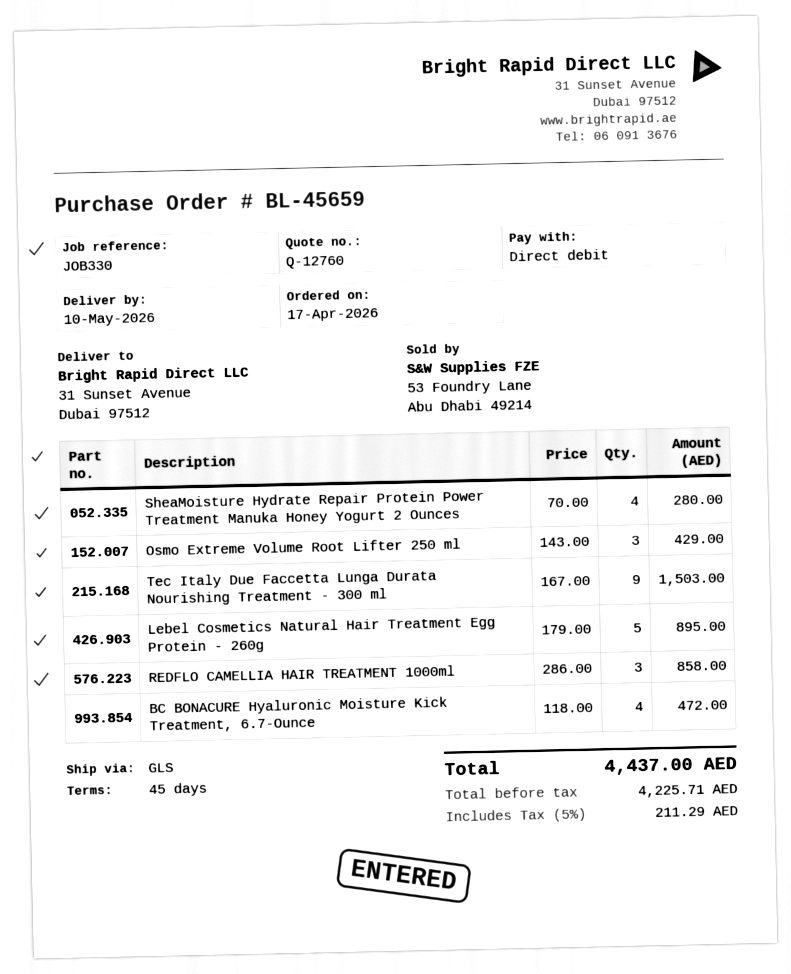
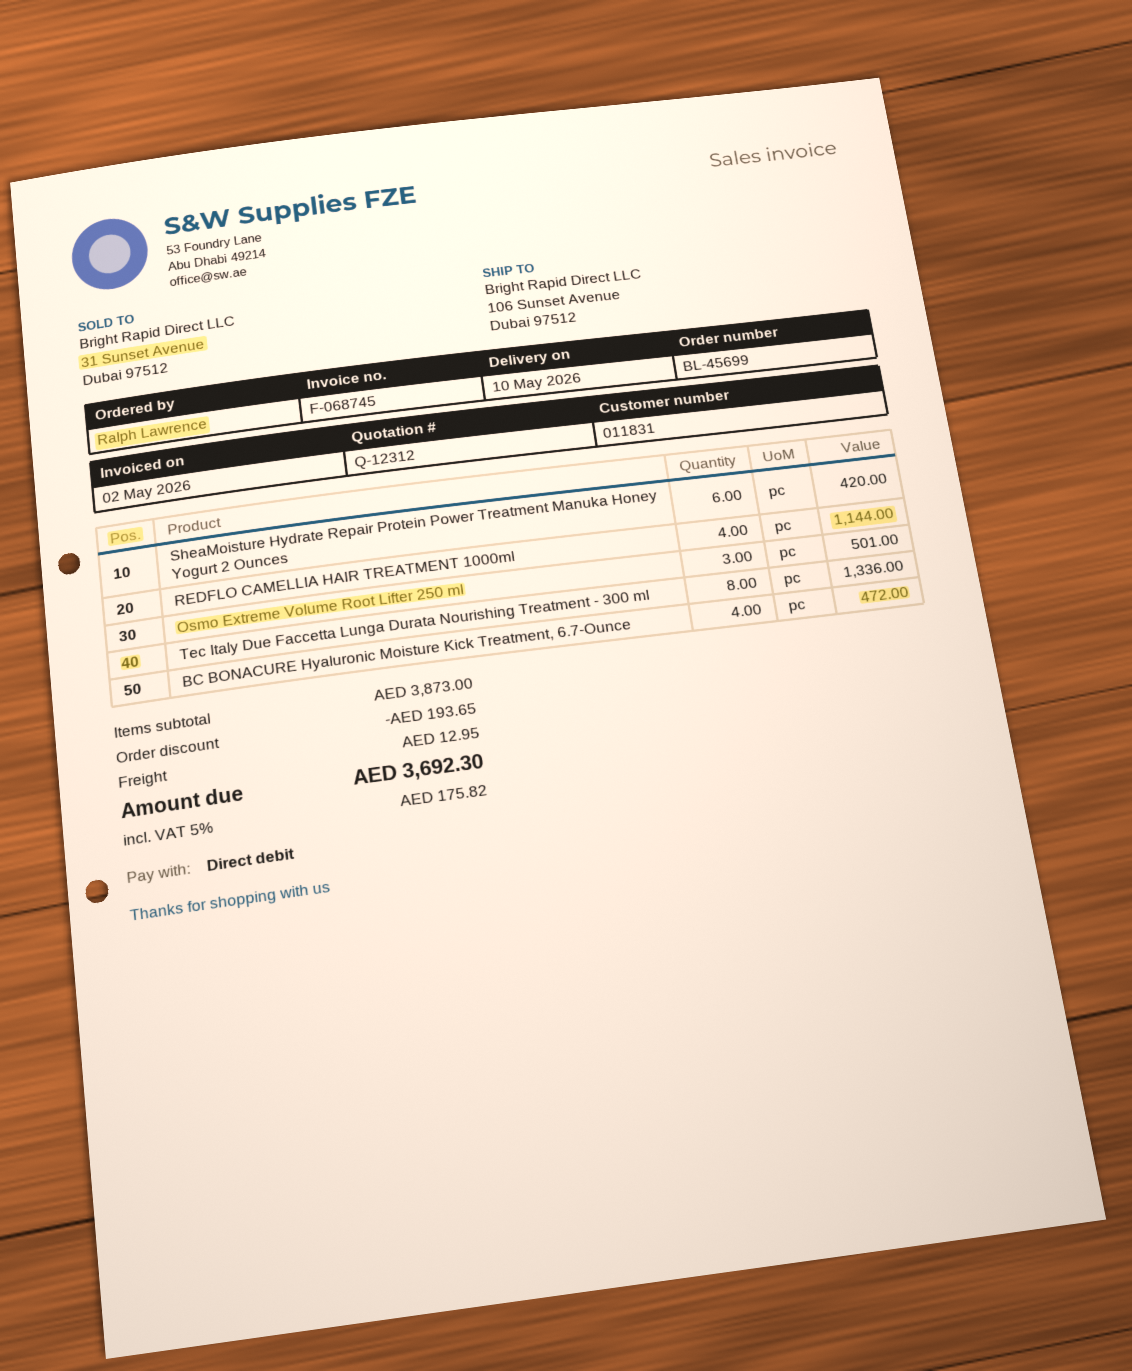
quote number: Q-12760 -> Q-12312
order number: BL-45659 -> BL-45699
ship to: 31 Sunset Avenue, Dubai 97512 -> 106 Sunset Avenue, Dubai 97512
SheaMoisture Hydrate Repair Protein Power Treatment Manuka Honey Yogurt 2 Ounces: 4 for 280.00 -> 6 for 420.00
Osmo Extreme Volume Root Lifter 250 ml: 3 for 429.00 -> 3 for 501.00
Tec Italy Due Faccetta Lunga Durata Nourishing Treatment - 300 ml: 9 for 1503.00 -> 8 for 1336.00
Lebel Cosmetics Natural Hair Treatment Egg Protein - 260g: 5 for 895.00 -> none
REDFLO CAMELLIA HAIR TREATMENT 1000ml: 3 for 858.00 -> 4 for 1144.00
discount: none -> 193.65
shipping: none -> 12.95
tax: 5% = 211.29 -> 5% = 175.82
total: 4437.00 -> 3692.30

